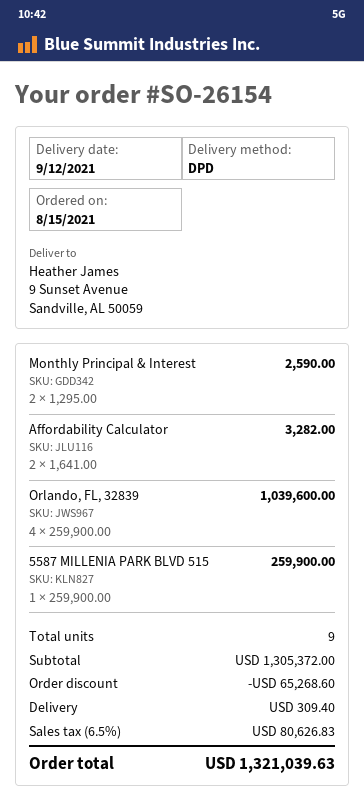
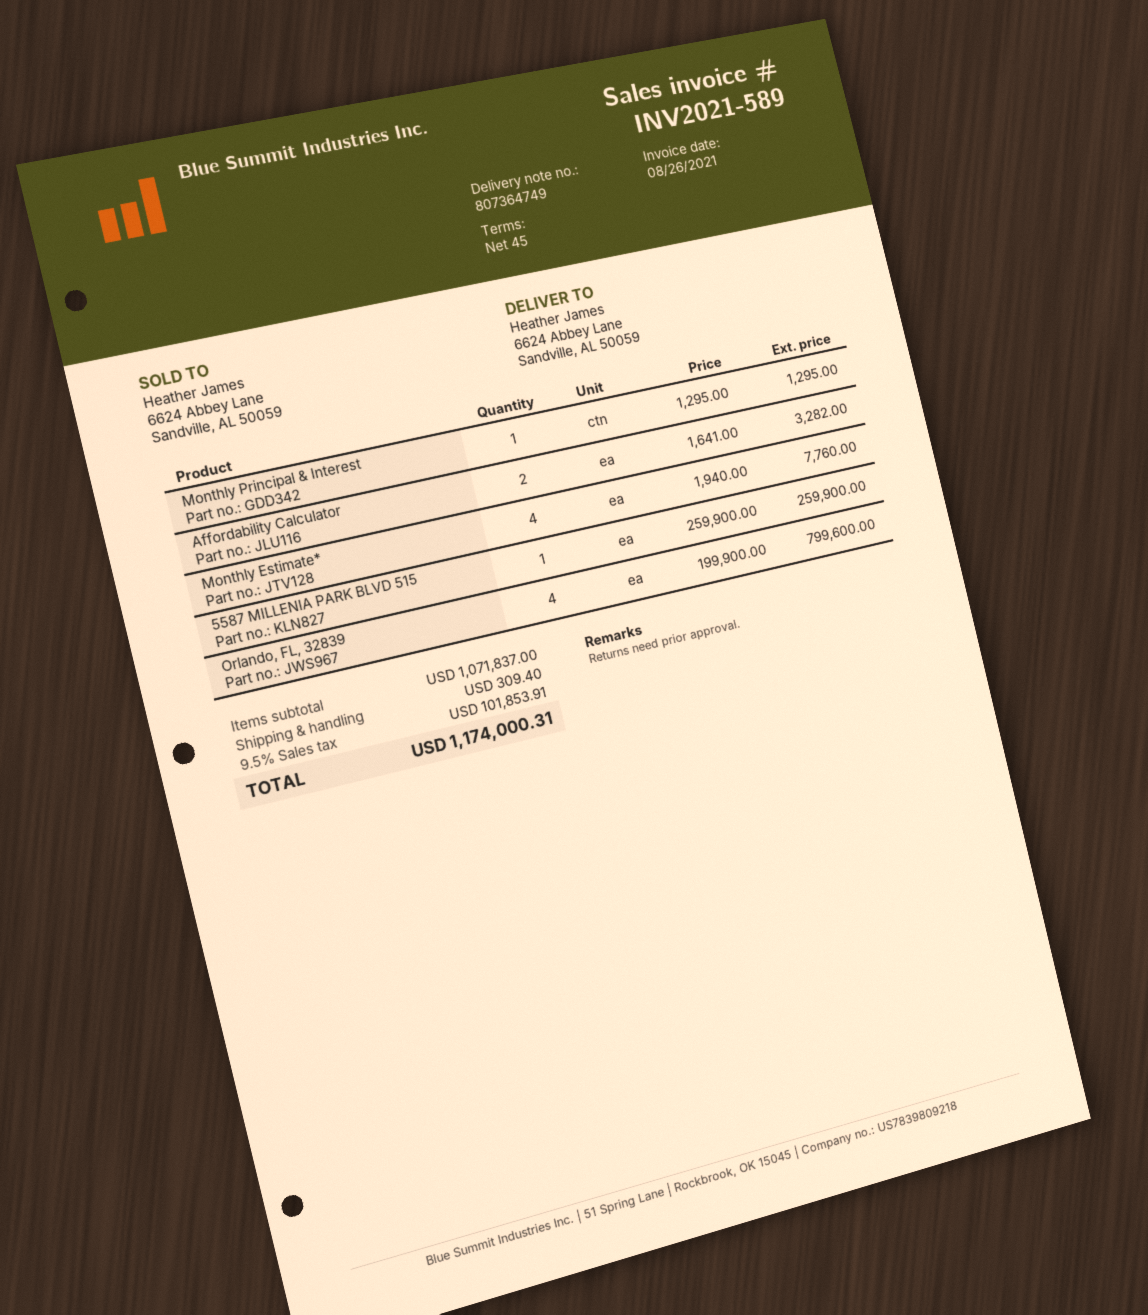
ship to: 9 Sunset Avenue, Sandville, AL 50059 -> 6624 Abbey Lane, Sandville, AL 50059
Monthly Principal & Interest: 2 x 1295.00 = 2590.00 -> 1 x 1295.00 = 1295.00
Orlando, FL, 32839: 4 x 259900.00 = 1039600.00 -> 4 x 199900.00 = 799600.00
Monthly Estimate*: none -> 4 x 1940.00 = 7760.00
subtotal: 1305372.00 -> 1071837.00
discount: 65268.60 -> none
tax: 6.5% = 80626.83 -> 9.5% = 101853.91
total: 1321039.63 -> 1174000.31

